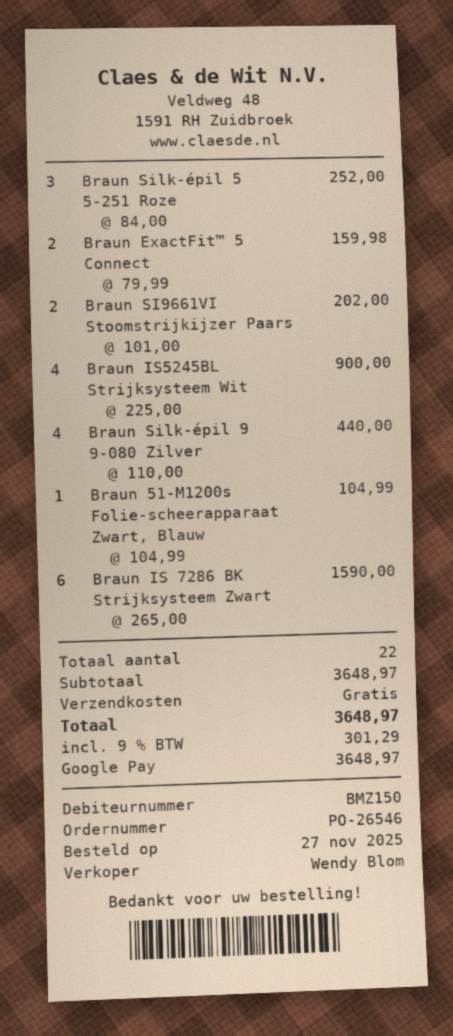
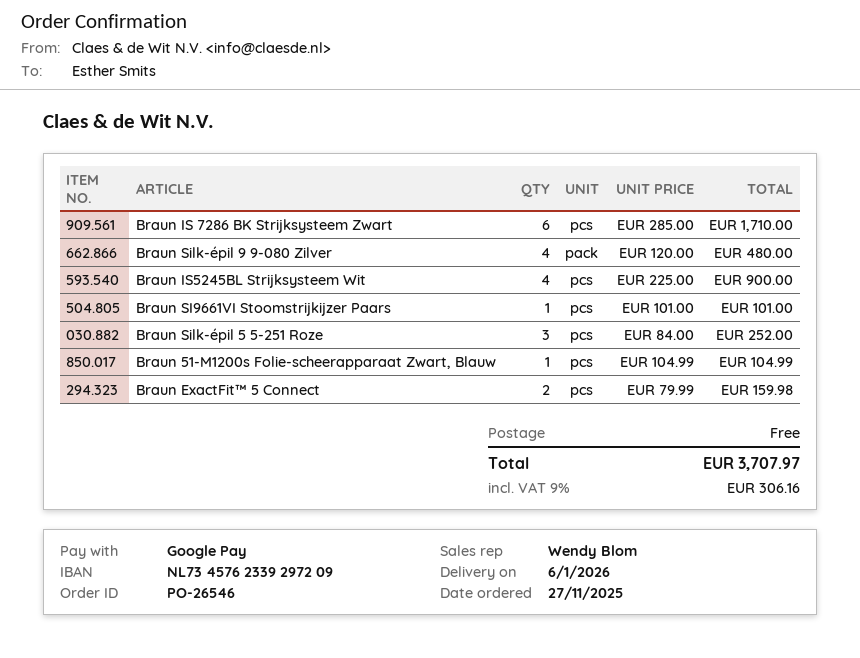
Braun SI9661VI Stoomstrijkijzer Paars: 2 x 101.00 = 202.00 -> 1 x 101.00 = 101.00
Braun Silk-épil 9 9-080 Zilver: 4 x 110.00 = 440.00 -> 4 x 120.00 = 480.00
Braun IS 7286 BK Strijksysteem Zwart: 6 x 265.00 = 1590.00 -> 6 x 285.00 = 1710.00
tax: 9% = 301.29 -> 9% = 306.16
total: 3648.97 -> 3707.97

